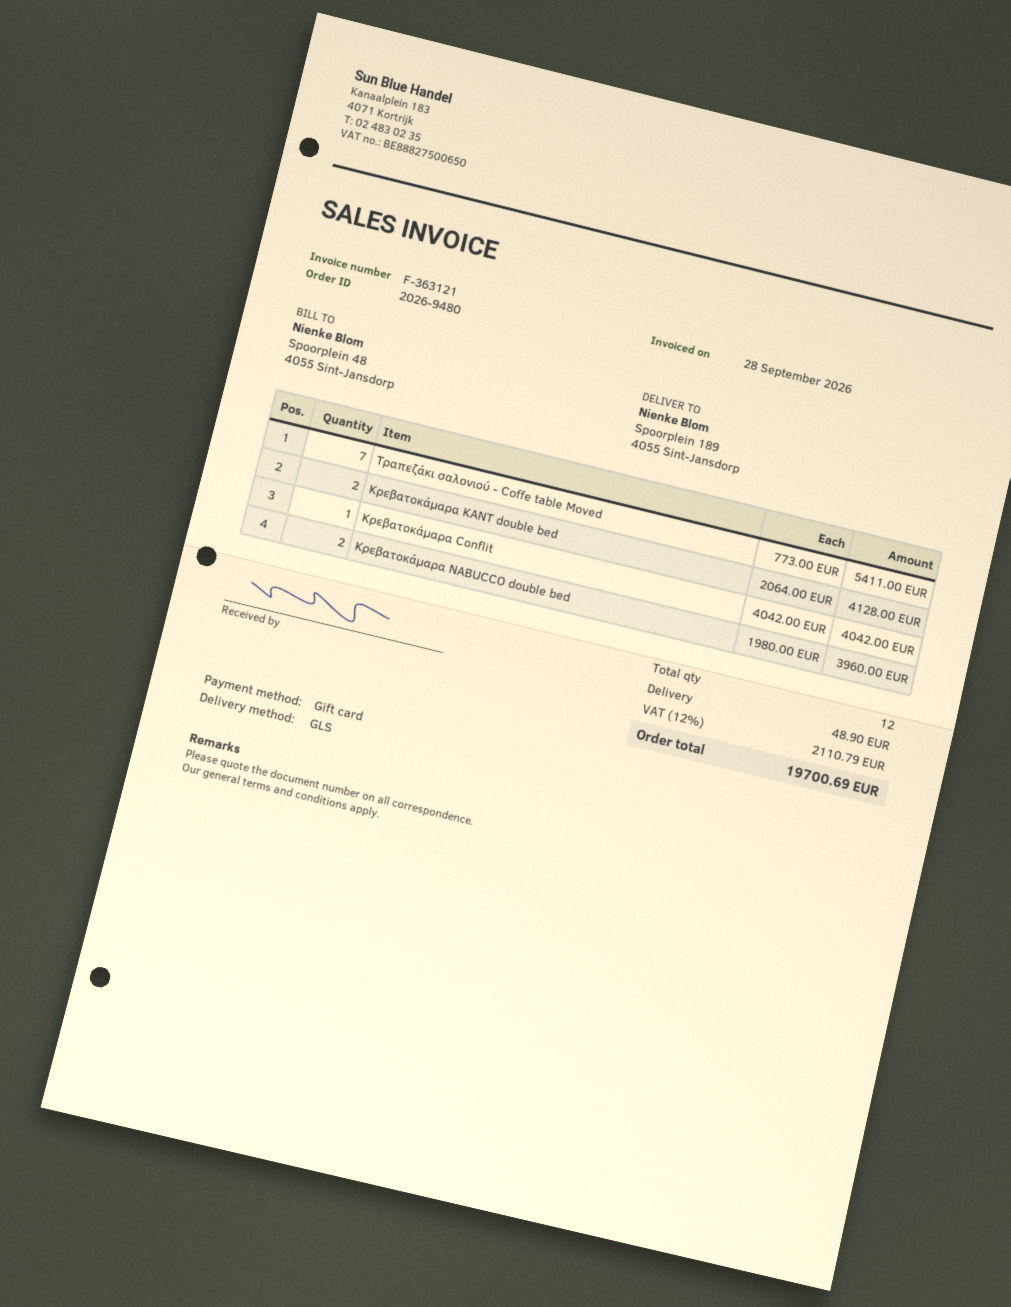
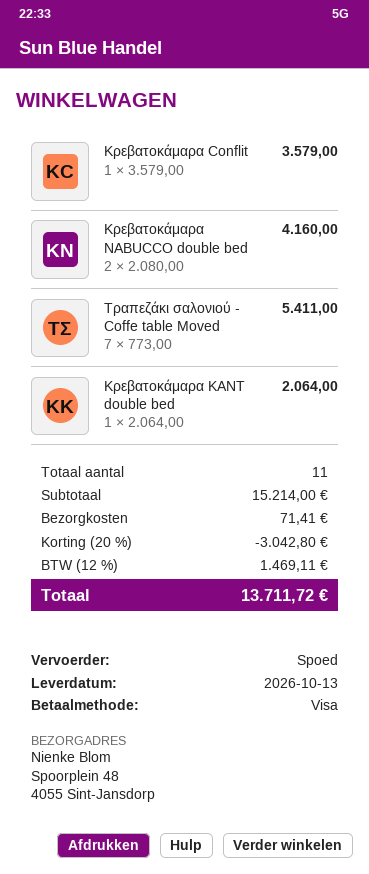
payment method: gift card -> Visa
shipping method: GLS -> express
ship to: Spoorplein 189, 4055 Sint-Jansdorp -> Spoorplein 48, 4055 Sint-Jansdorp
Κρεβατοκάμαρα KANT double bed: 2 x 2064.00 = 4128.00 -> 1 x 2064.00 = 2064.00
Κρεβατοκάμαρα Conflit: 1 x 4042.00 = 4042.00 -> 1 x 3579.00 = 3579.00
Κρεβατοκάμαρα NABUCCO double bed: 2 x 1980.00 = 3960.00 -> 2 x 2080.00 = 4160.00
total quantity: 12 -> 11
discount: none -> 20% = 3042.80
shipping: 48.90 -> 71.41
tax: 12% = 2110.79 -> 12% = 1469.11
total: 19700.69 -> 13711.72

